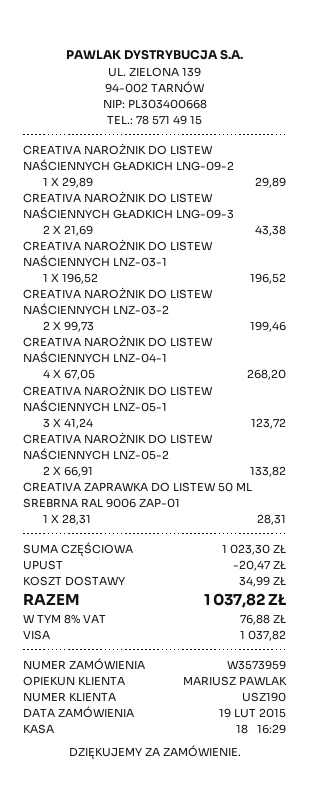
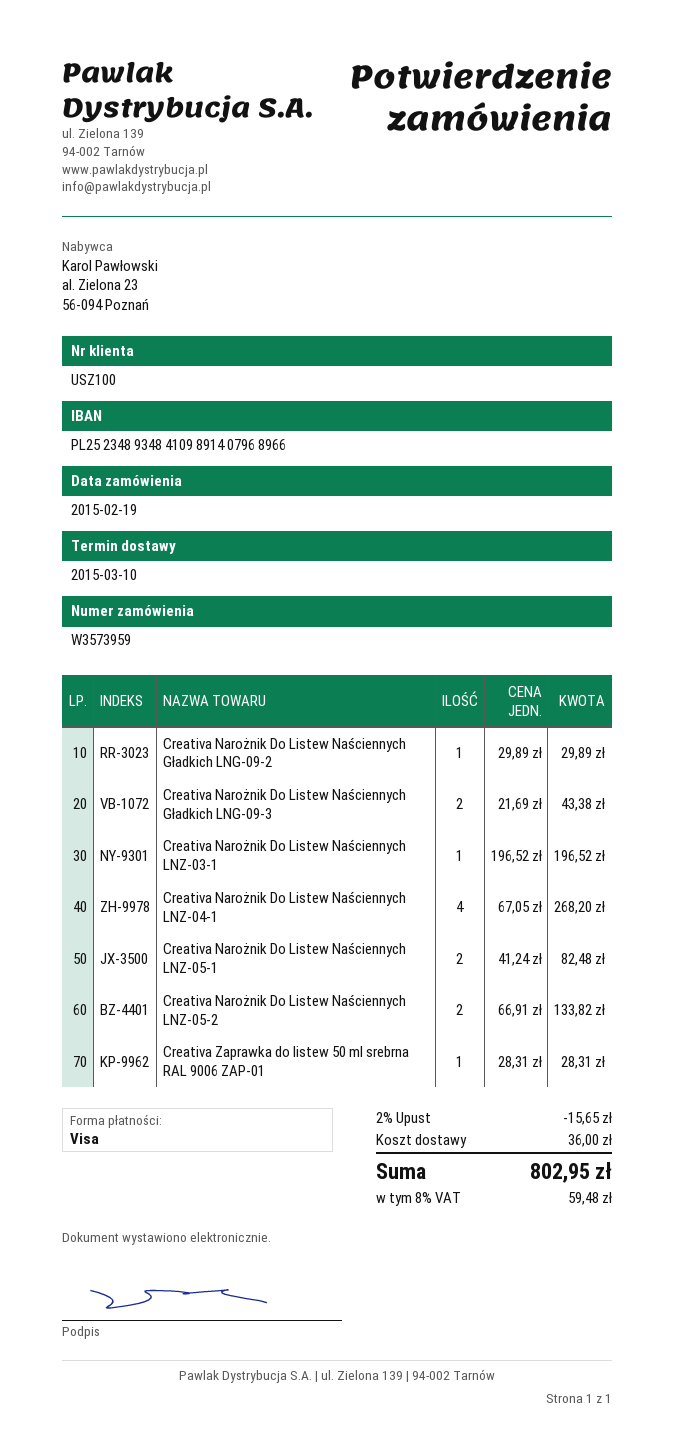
customer number: USZ190 -> USZ100
CREATIVA NAROŻNIK DO LISTEW NAŚCIENNYCH LNZ-03-2: 2 x 99.73 = 199.46 -> none
CREATIVA NAROŻNIK DO LISTEW NAŚCIENNYCH LNZ-05-1: 3 x 41.24 = 123.72 -> 2 x 41.24 = 82.48
discount: 20.47 -> 15.65
shipping: 34.99 -> 36.00
tax: 8% = 76.88 -> 8% = 59.48
total: 1037.82 -> 802.95

